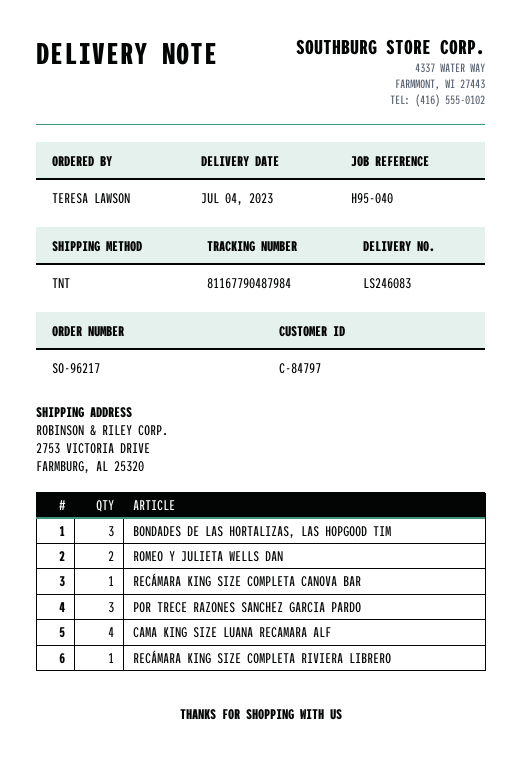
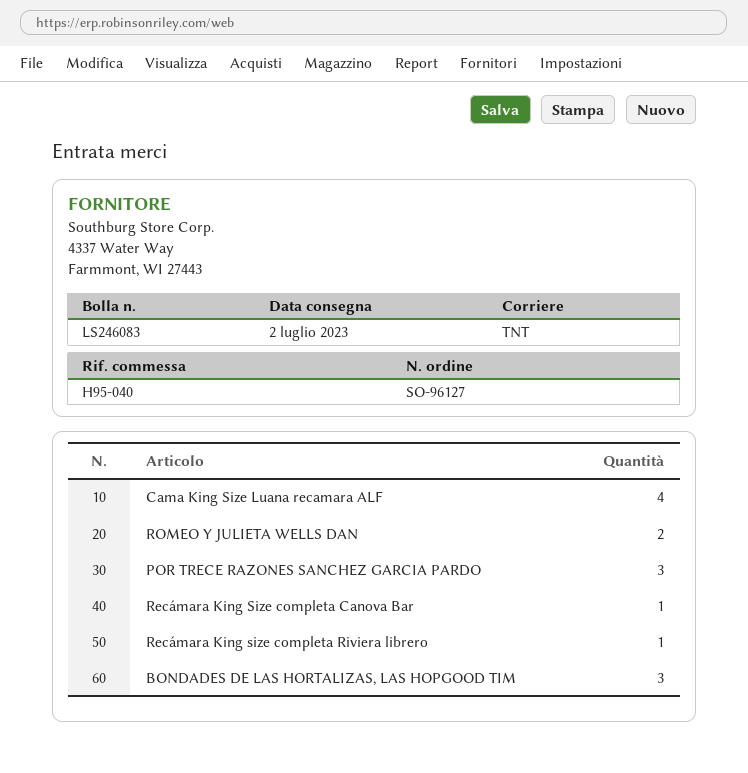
order number: SO-96217 -> SO-96127
delivery date: 2023-07-04 -> 2023-07-02

